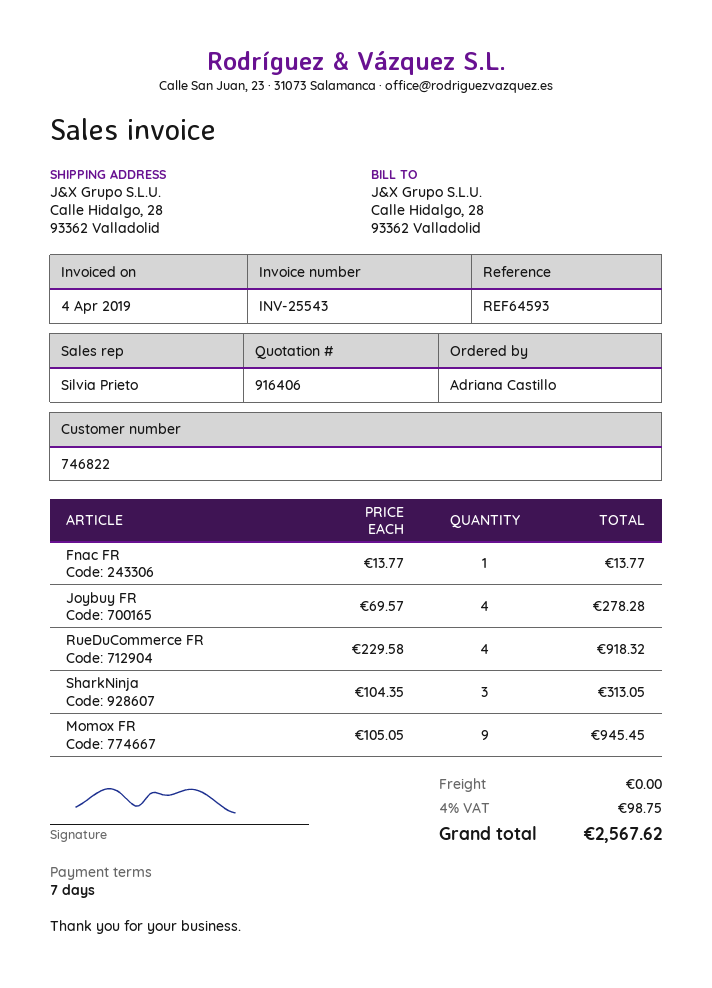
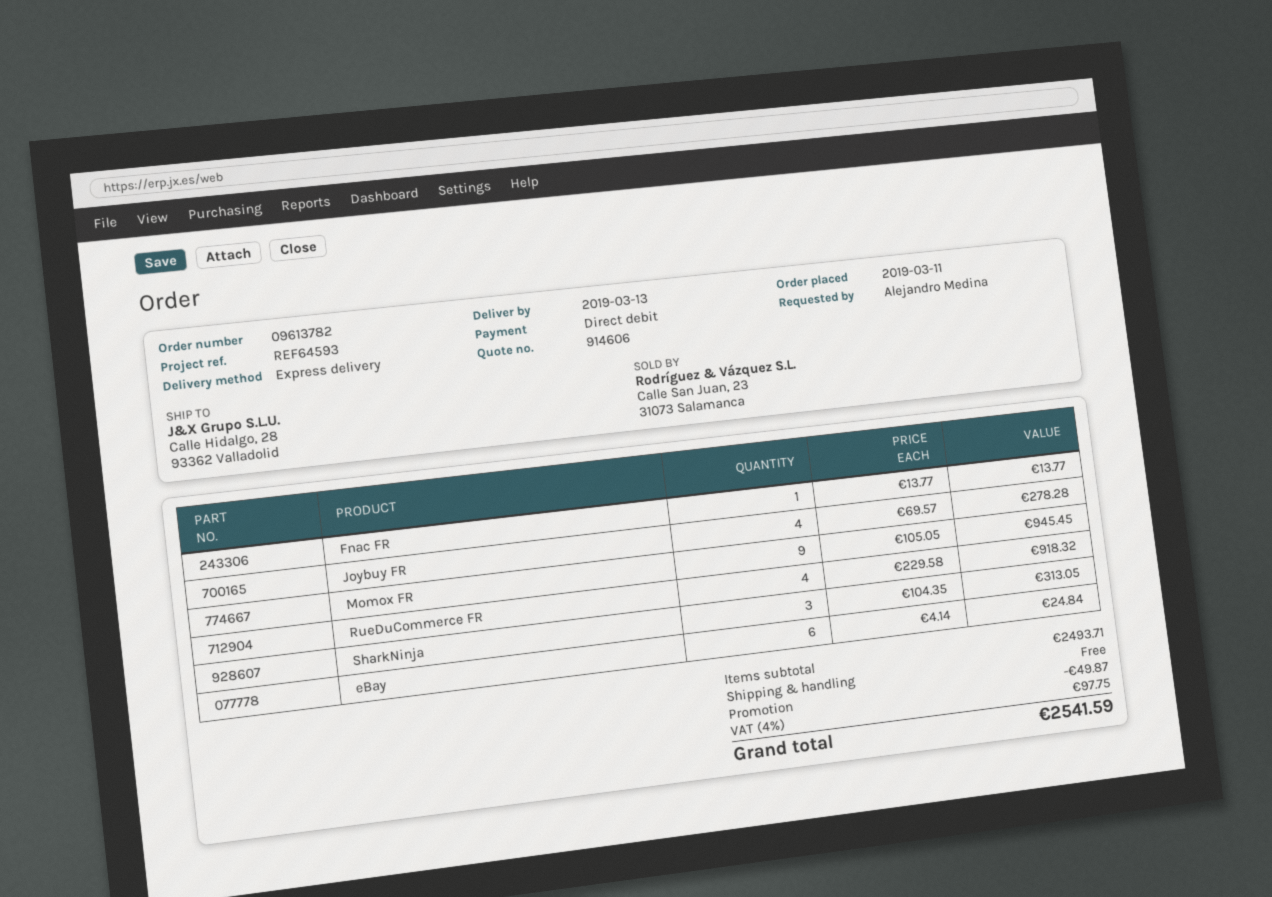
quote number: 916406 -> 914606
ordered by: Adriana Castillo -> Alejandro Medina
eBay: none -> 6 x 4.14 = 24.84
discount: none -> 49.87
tax: 4% = 98.75 -> 4% = 97.75
total: 2567.62 -> 2541.59

